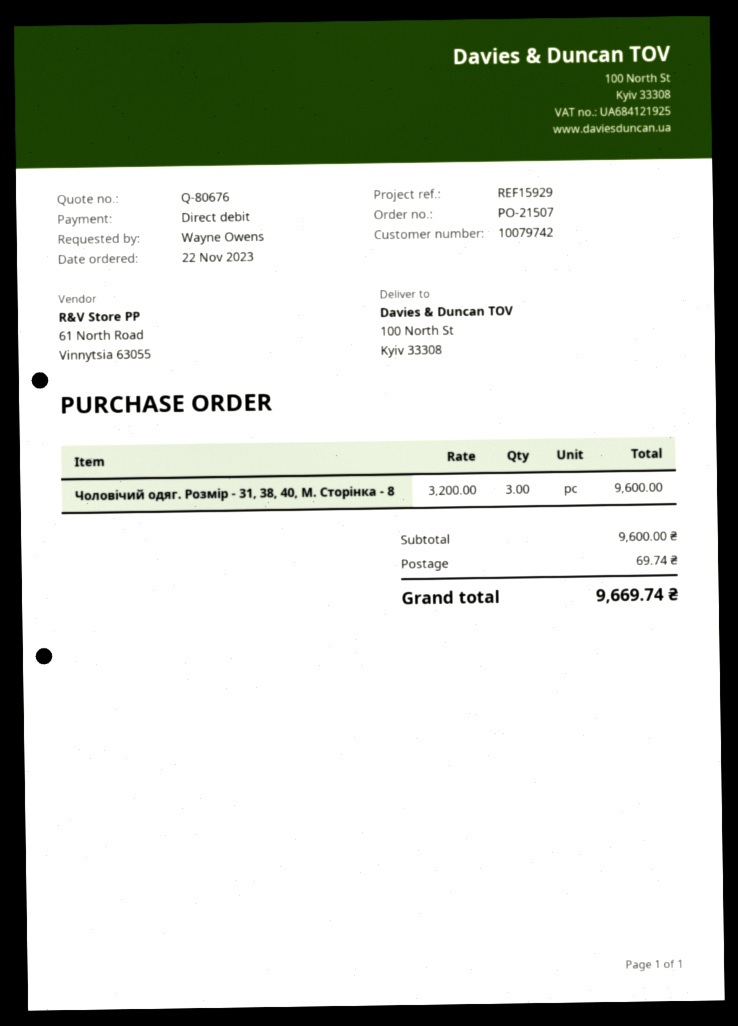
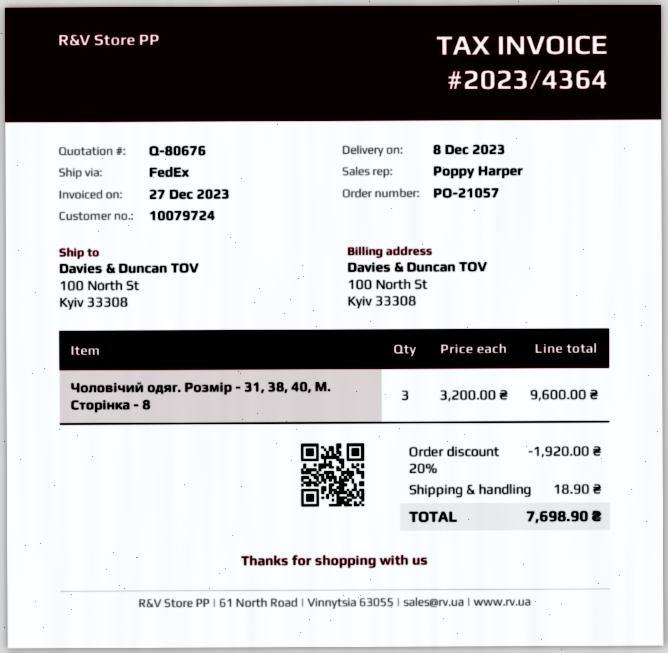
order number: PO-21507 -> PO-21057
customer number: 10079742 -> 10079724
discount: none -> 20% = 1920.00
shipping: 69.74 -> 18.90
total: 9669.74 -> 7698.90

